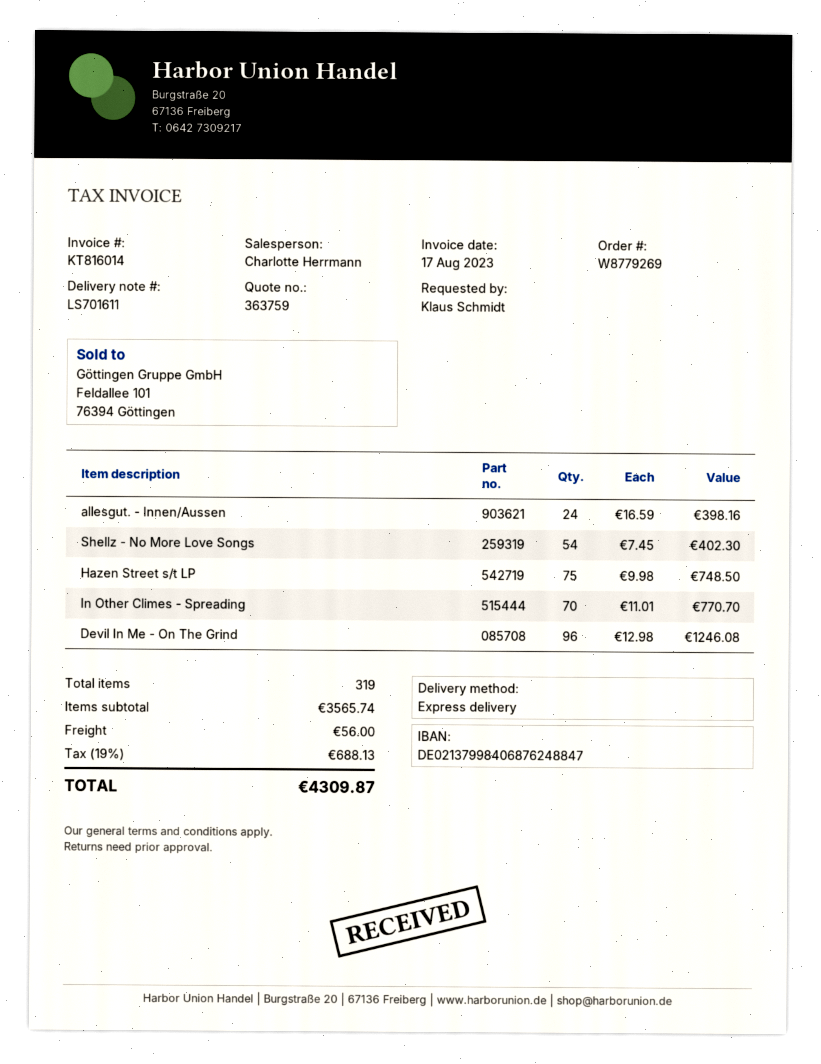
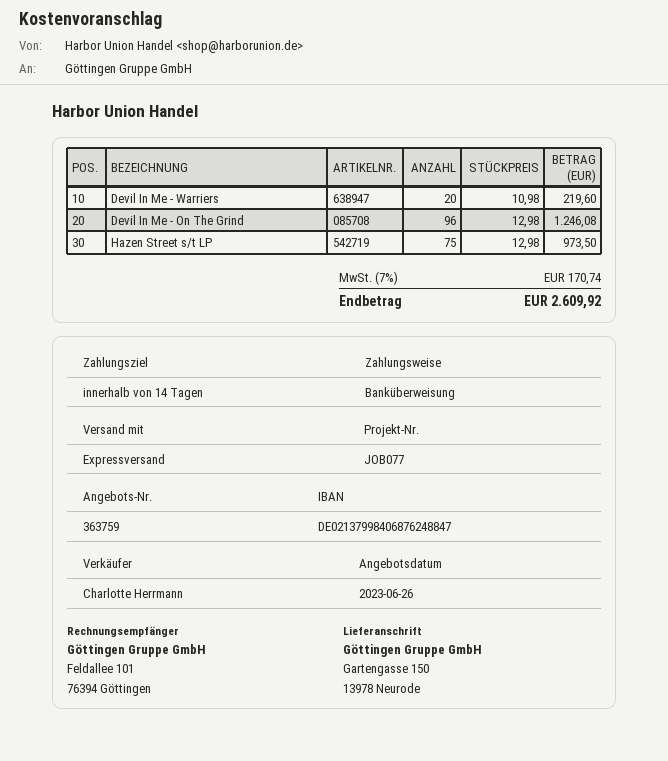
allesgut. - Innen/Aussen: 24 x 16.59 = 398.16 -> none
Shellz - No More Love Songs: 54 x 7.45 = 402.30 -> none
Hazen Street s/t LP: 75 x 9.98 = 748.50 -> 75 x 12.98 = 973.50
In Other Climes - Spreading: 70 x 11.01 = 770.70 -> none
Devil In Me - Warriers: none -> 20 x 10.98 = 219.60
shipping: 56.00 -> none
tax: 19% = 688.13 -> 7% = 170.74
total: 4309.87 -> 2609.92

